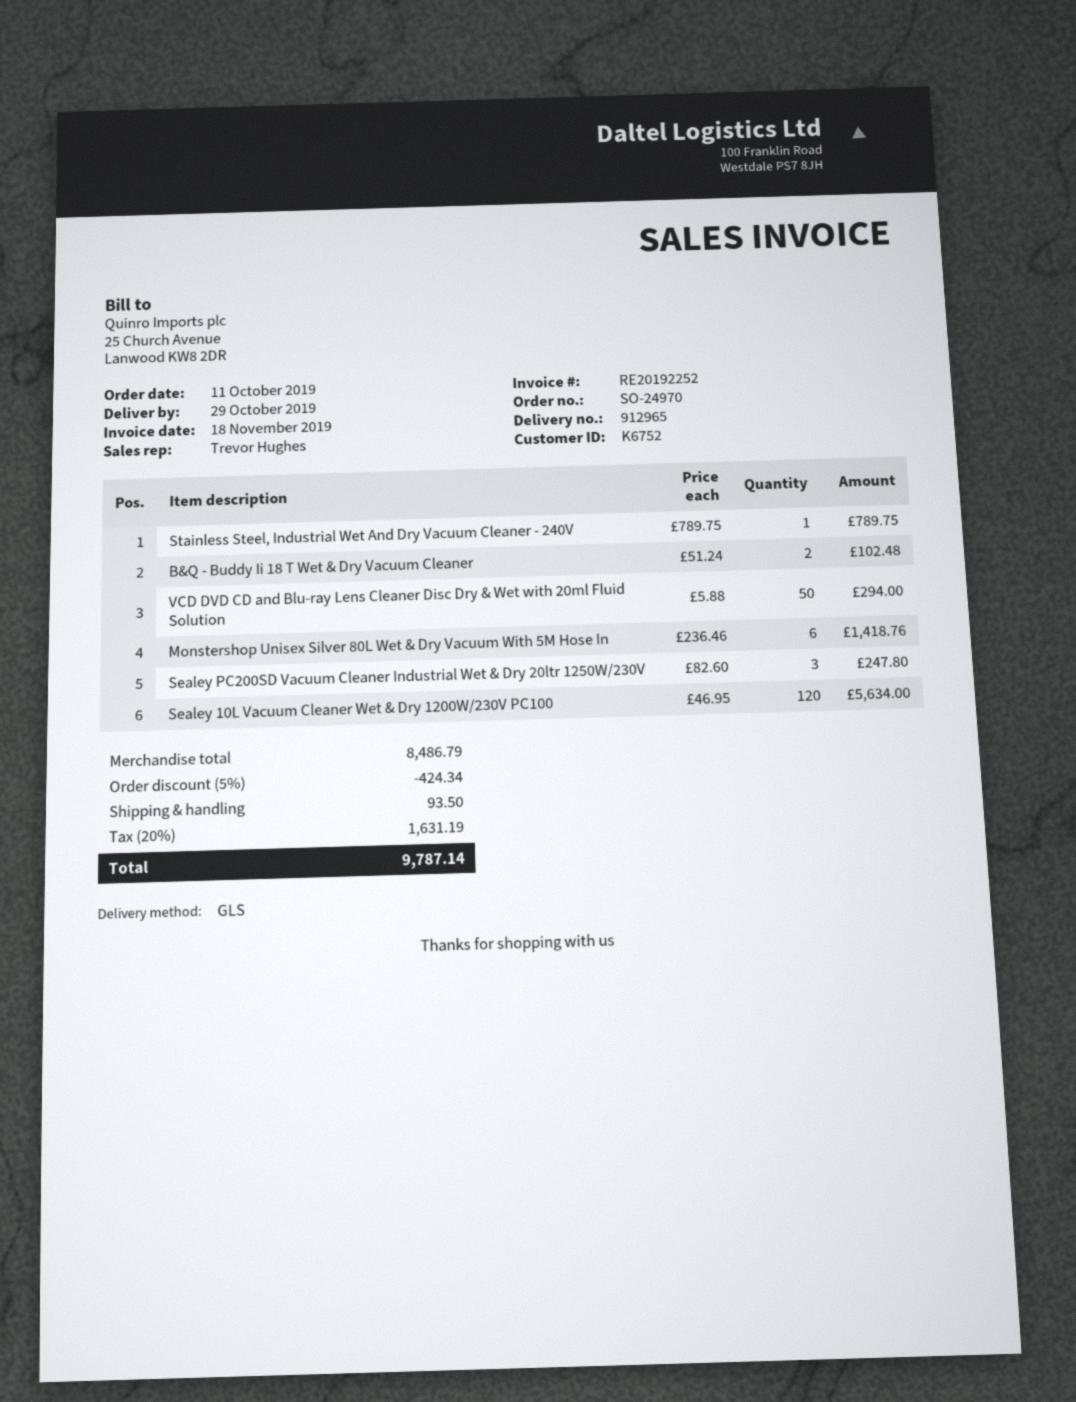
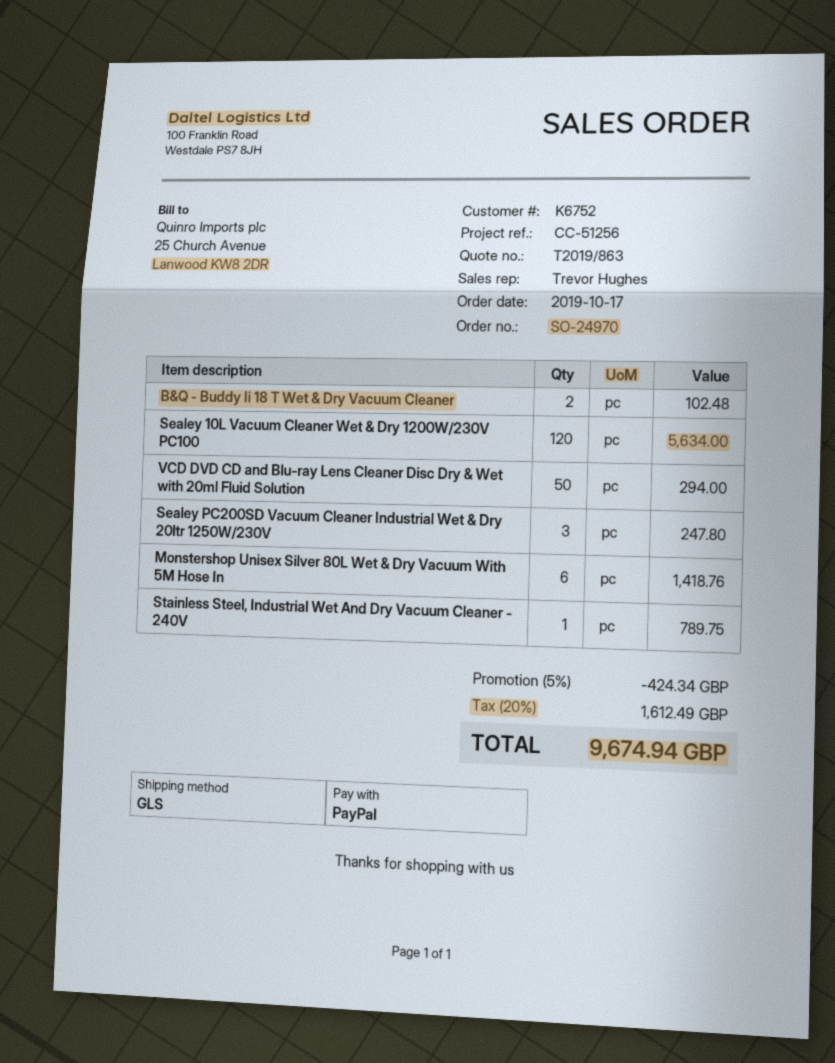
order date: 2019-10-11 -> 2019-10-17
shipping: 93.50 -> none
tax: 20% = 1631.19 -> 20% = 1612.49
total: 9787.14 -> 9674.94

